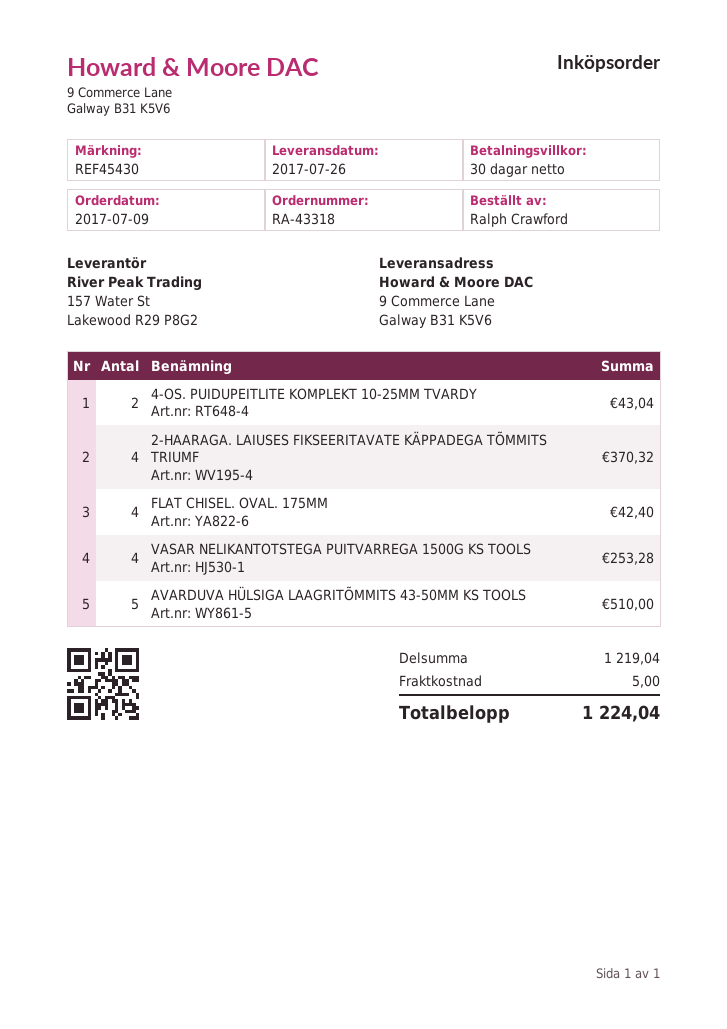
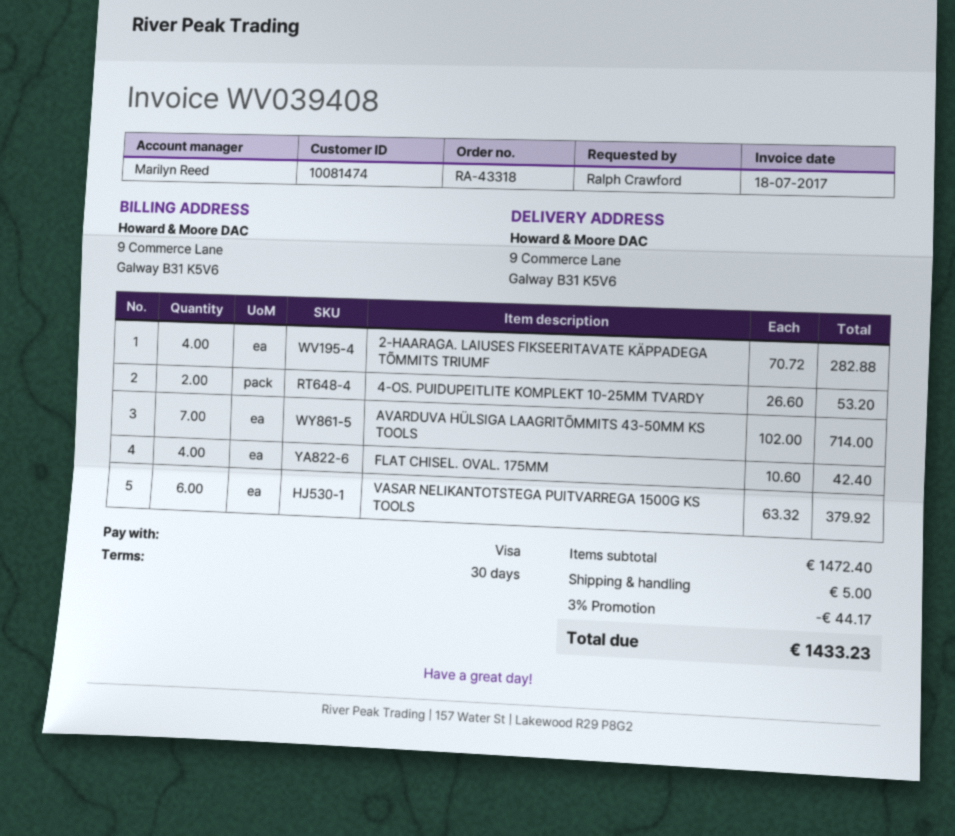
4-OS. PUIDUPEITLITE KOMPLEKT 10-25MM TVARDY: 2 for 43.04 -> 2 for 53.20
2-HAARAGA. LAIUSES FIKSEERITAVATE KÄPPADEGA TÕMMITS TRIUMF: 4 for 370.32 -> 4 for 282.88
VASAR NELIKANTOTSTEGA PUITVARREGA 1500G KS TOOLS: 4 for 253.28 -> 6 for 379.92
AVARDUVA HÜLSIGA LAAGRITÕMMITS 43-50MM KS TOOLS: 5 for 510.00 -> 7 for 714.00
subtotal: 1219.04 -> 1472.40
discount: none -> 3% = 44.17
total: 1224.04 -> 1433.23

